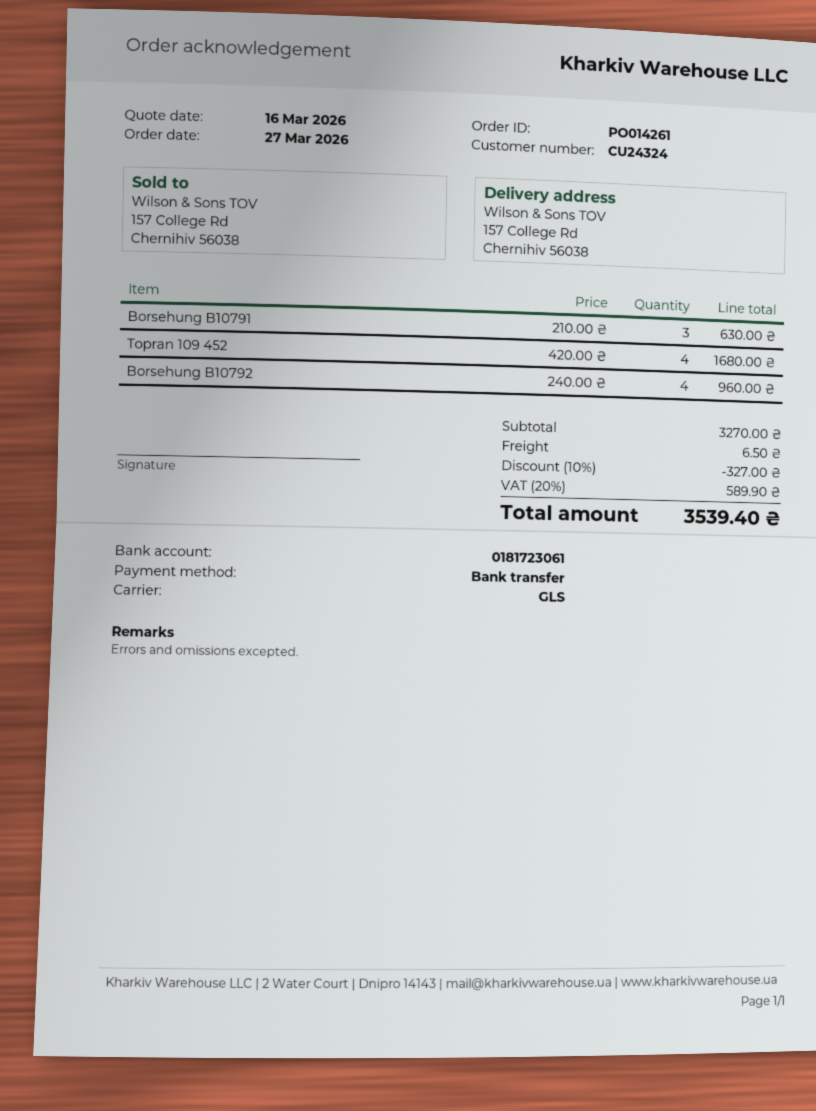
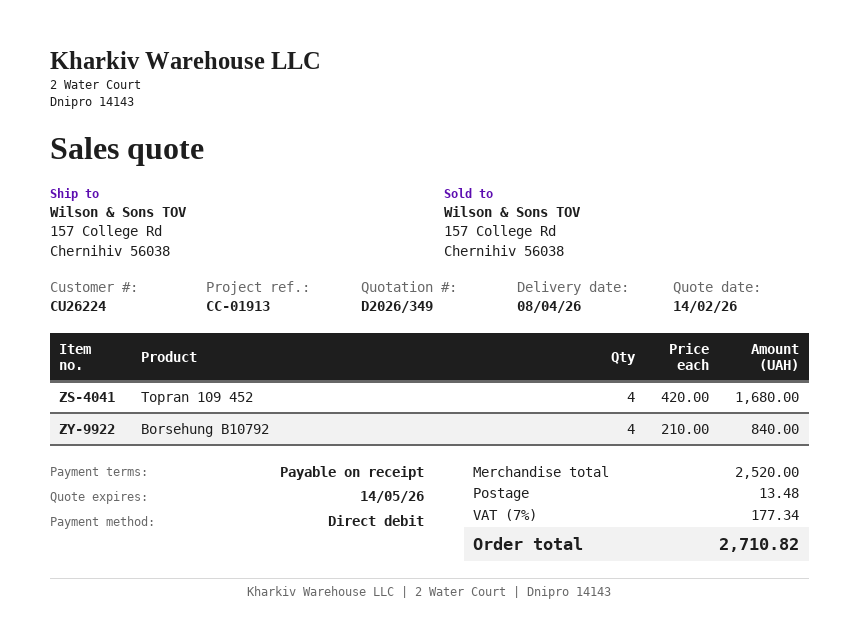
quote date: 2026-03-16 -> 2026-02-14
customer number: CU24324 -> CU26224
payment method: bank transfer -> direct debit
Borsehung B10791: 3 x 210.00 = 630.00 -> none
Borsehung B10792: 4 x 240.00 = 960.00 -> 4 x 210.00 = 840.00
subtotal: 3270.00 -> 2520.00
discount: 10% = 327.00 -> none
shipping: 6.50 -> 13.48
tax: 20% = 589.90 -> 7% = 177.34
total: 3539.40 -> 2710.82

